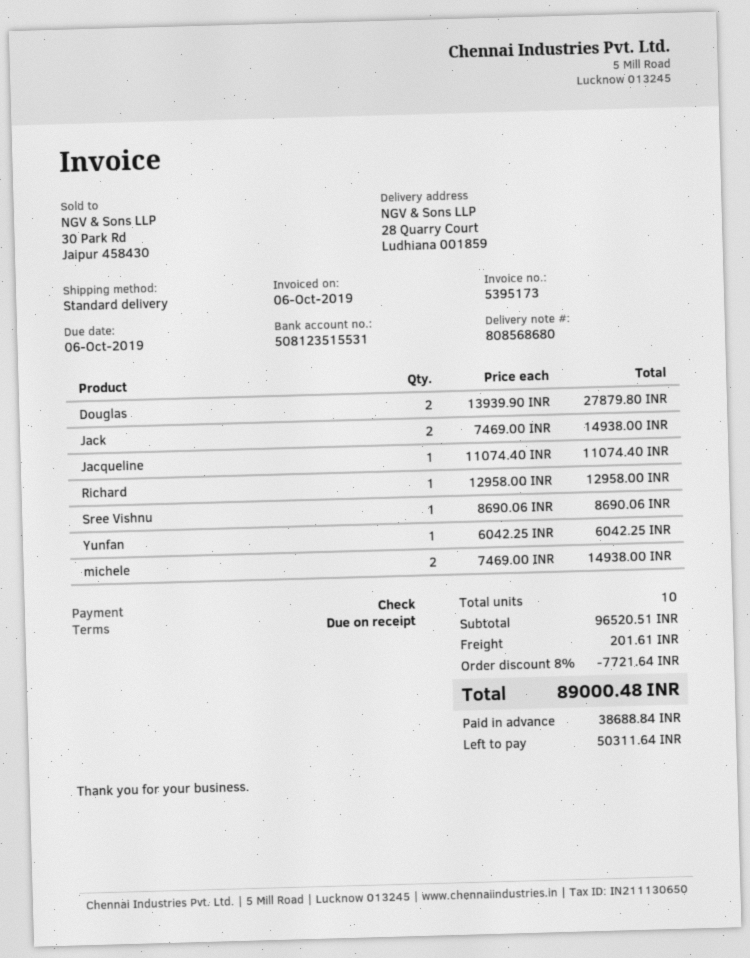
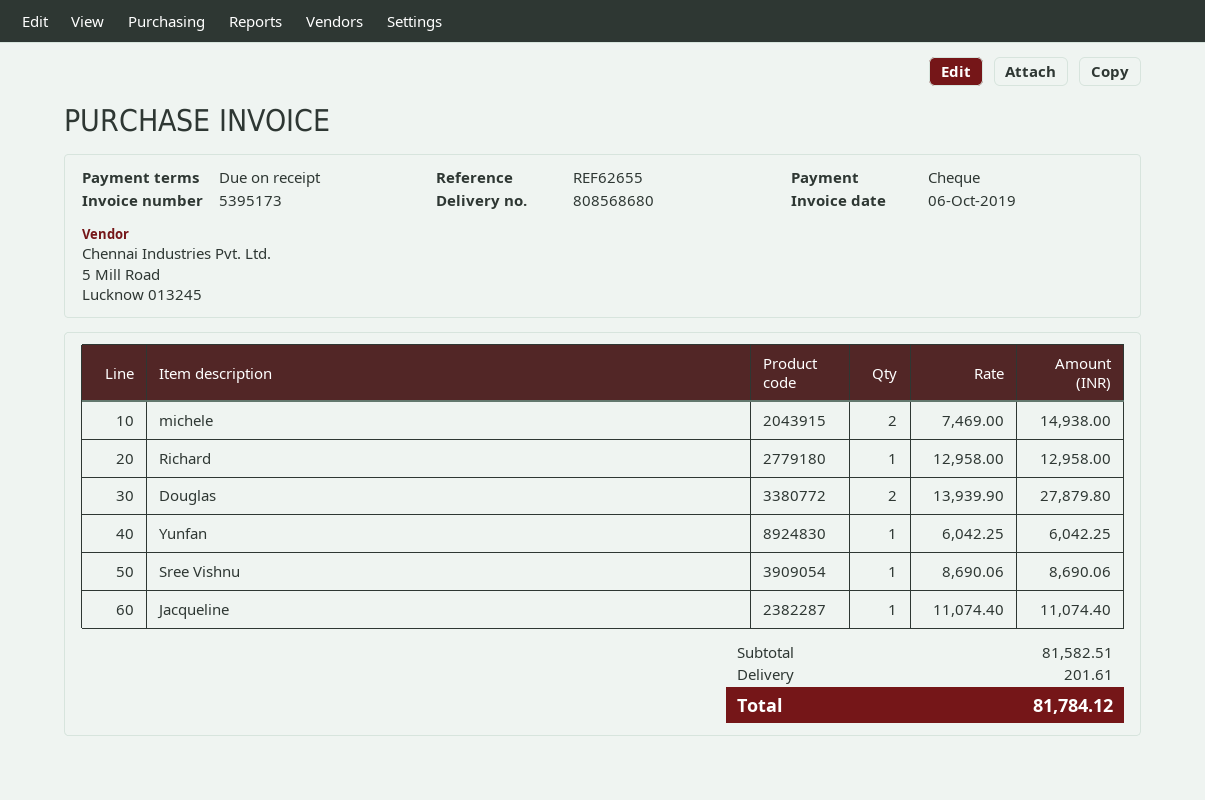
Jack: 2 x 7469.00 = 14938.00 -> none
subtotal: 96520.51 -> 81582.51
discount: 8% = 7721.64 -> none
total: 89000.48 -> 81784.12

